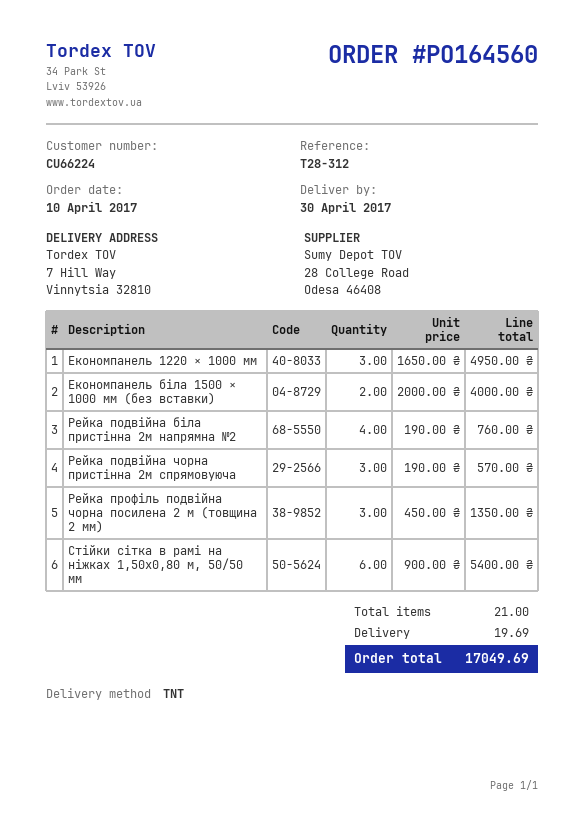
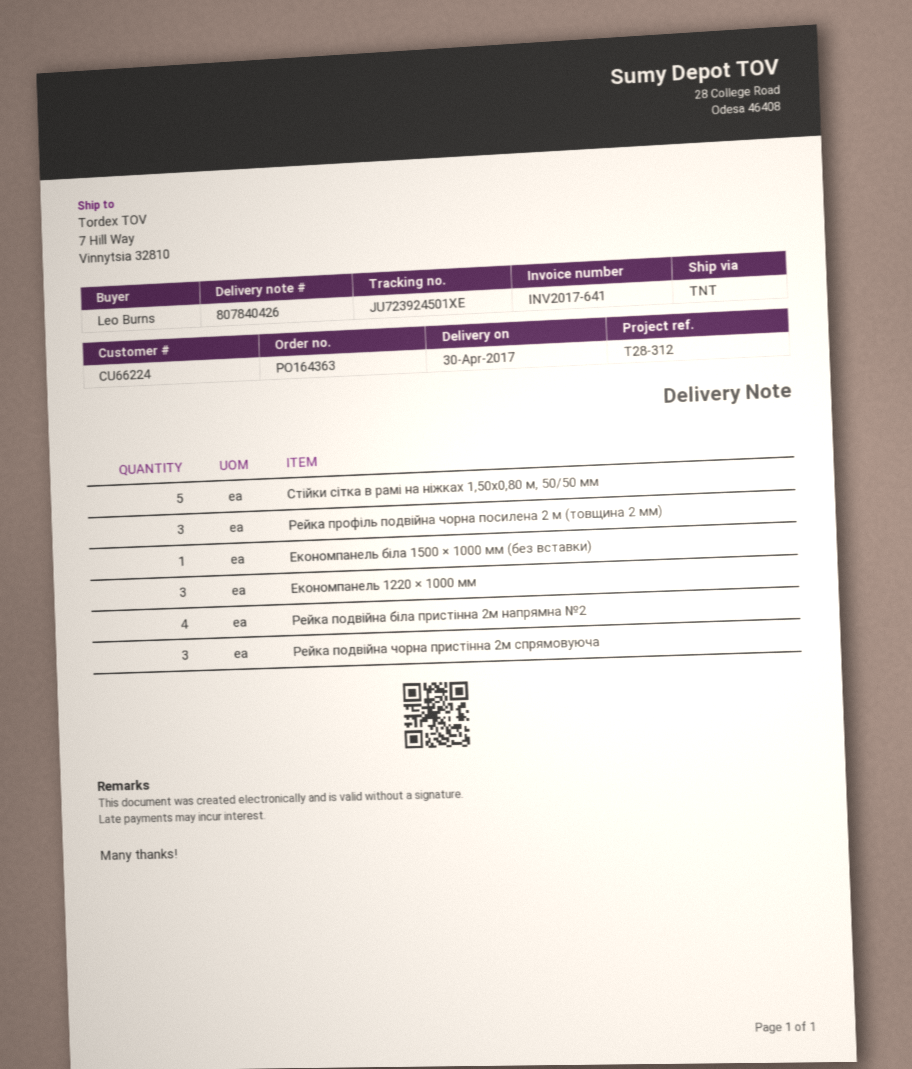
order number: PO164560 -> PO164363
Економпанель біла 1500 × 1000 мм (без вставки): 2 -> 1
Стійки сітка в рамі на ніжках 1,50х0,80 м, 50/50 мм: 6 -> 5

